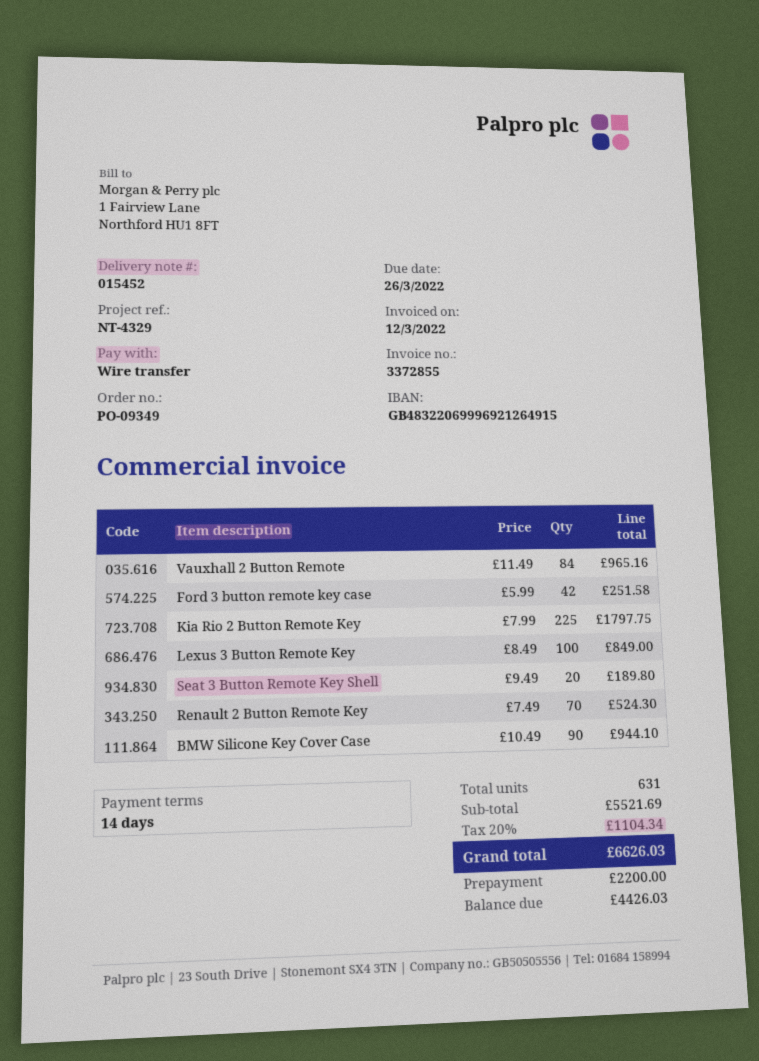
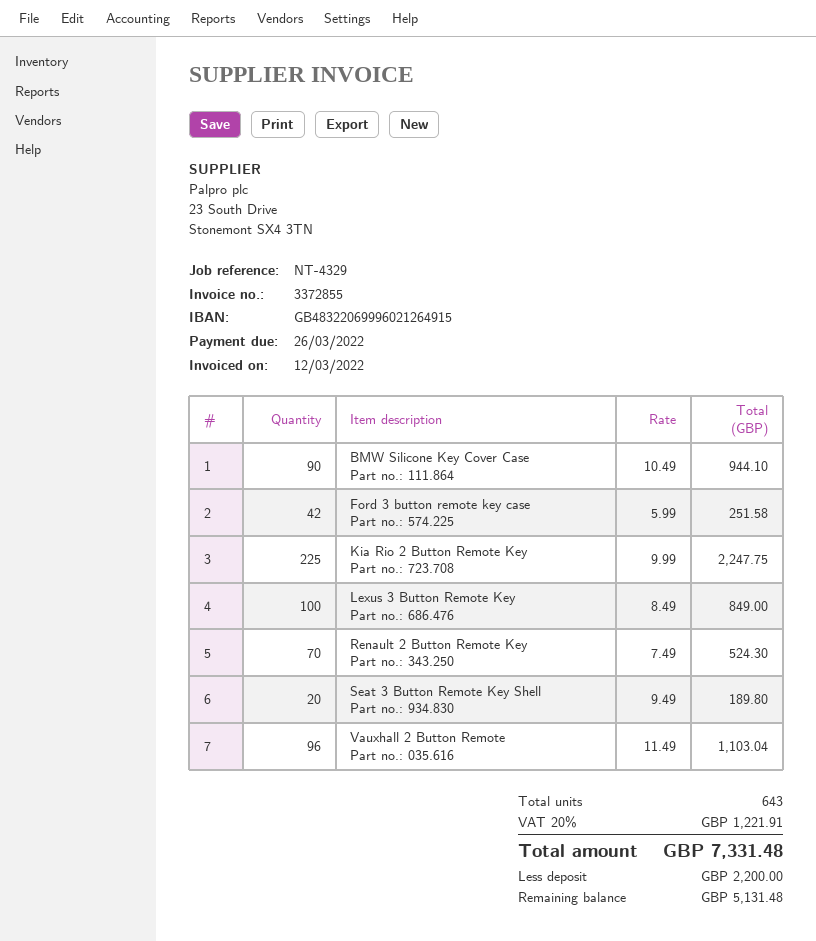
bank account: GB48322069996921264915 -> GB48322069996021264915
Vauxhall 2 Button Remote: 84 x 11.49 = 965.16 -> 96 x 11.49 = 1103.04
Kia Rio 2 Button Remote Key: 225 x 7.99 = 1797.75 -> 225 x 9.99 = 2247.75
total quantity: 631 -> 643
tax: 20% = 1104.34 -> 20% = 1221.91
total: 6626.03 -> 7331.48
balance: 4426.03 -> 5131.48

